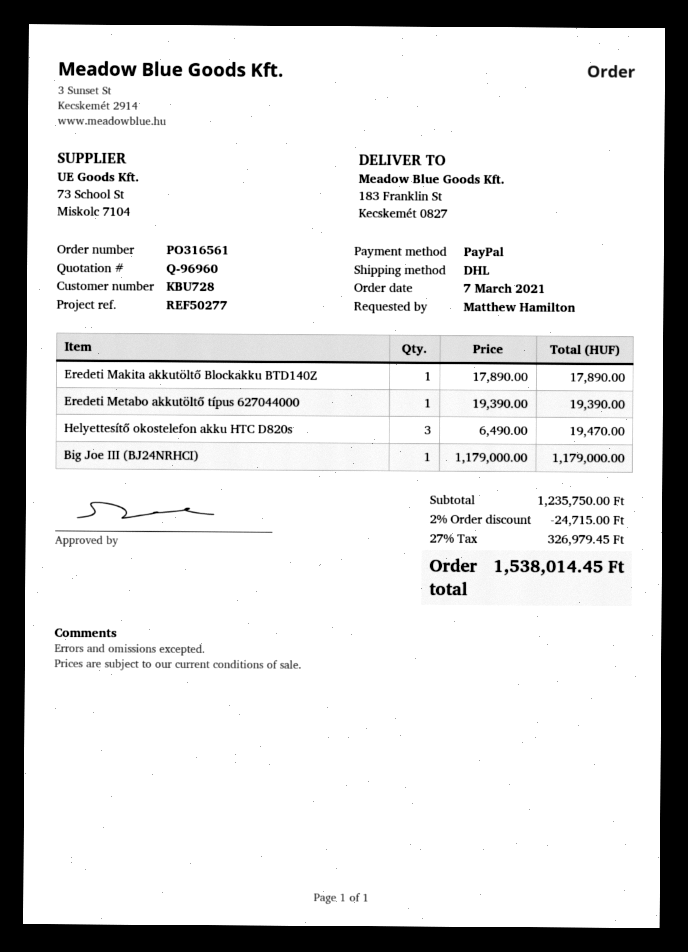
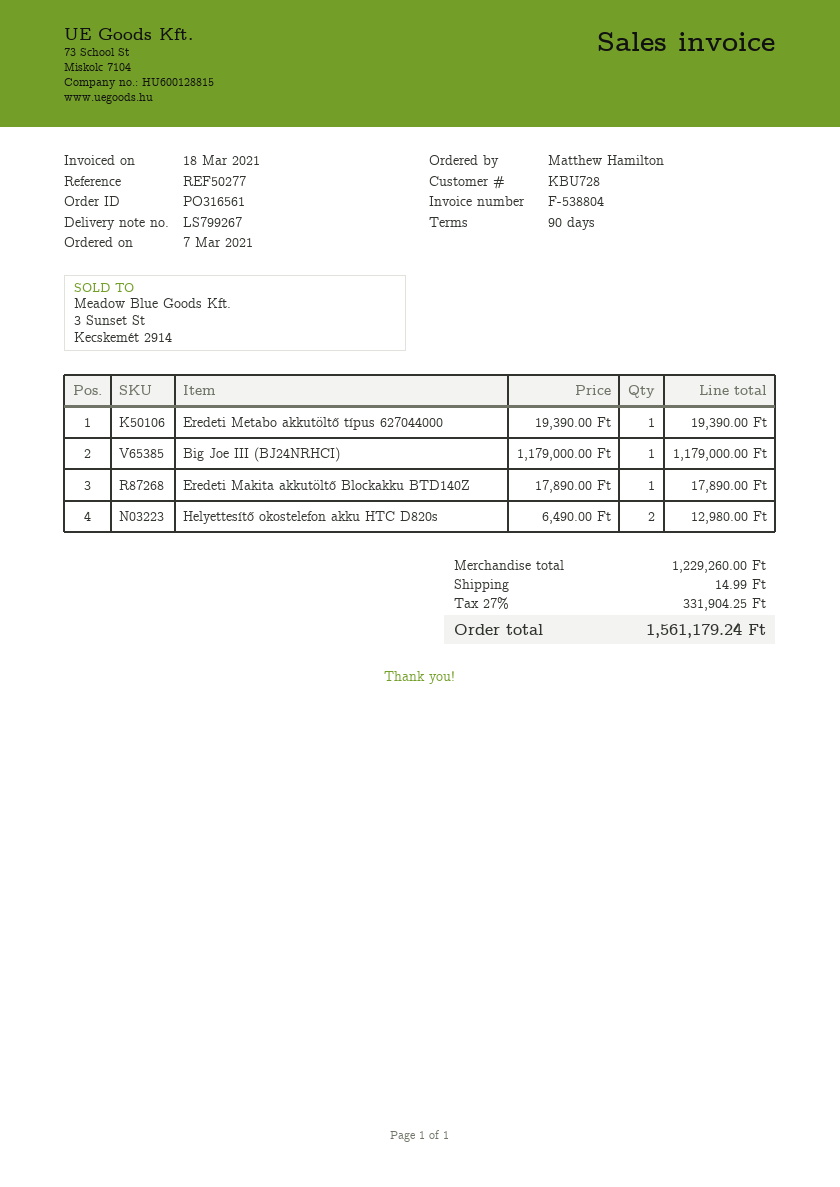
Helyettesítő okostelefon akku HTC D820s: 3 x 6490.00 = 19470.00 -> 2 x 6490.00 = 12980.00
subtotal: 1235750.00 -> 1229260.00
discount: 2% = 24715.00 -> none
shipping: none -> 14.99
tax: 27% = 326979.45 -> 27% = 331904.25
total: 1538014.45 -> 1561179.24

